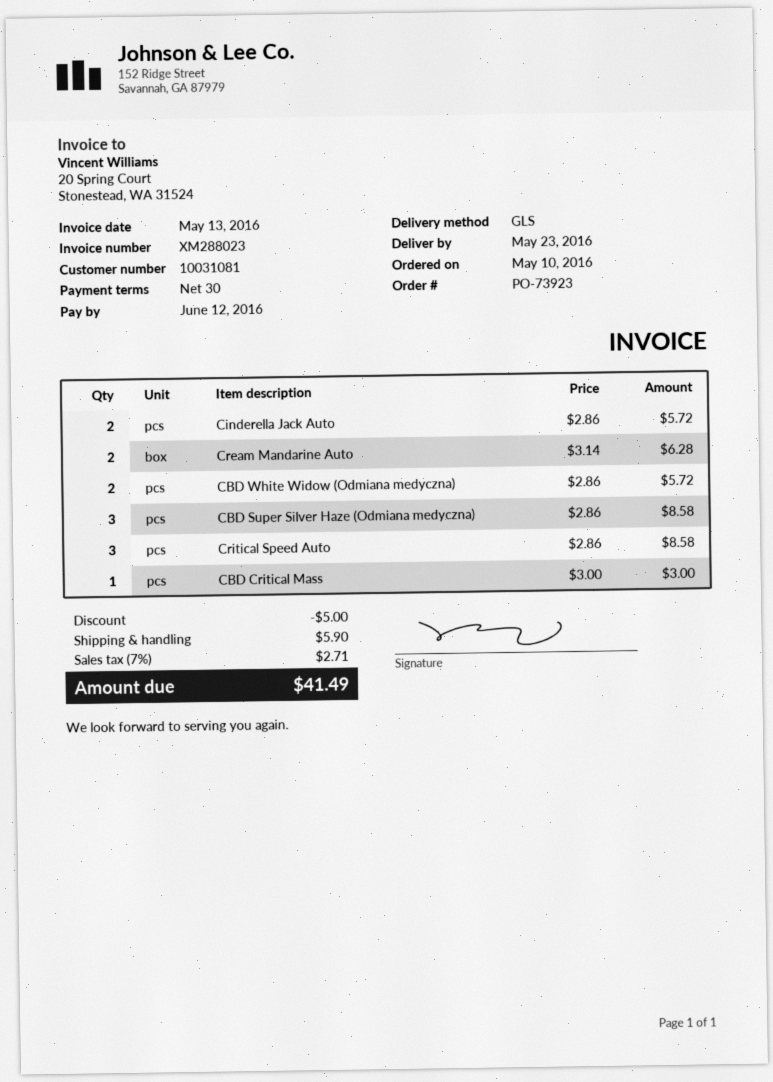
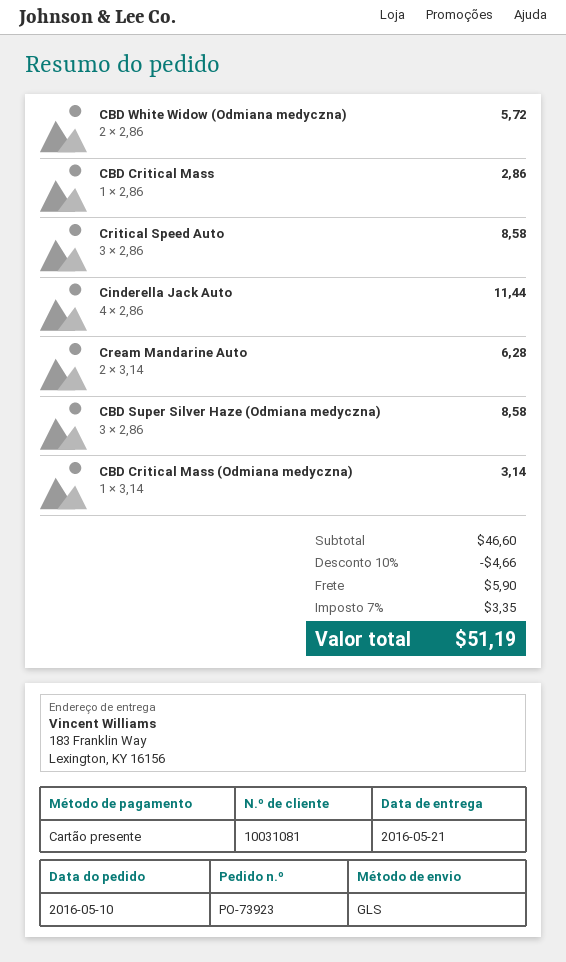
delivery date: 2016-05-23 -> 2016-05-21
Cinderella Jack Auto: 2 x 2.86 = 5.72 -> 4 x 2.86 = 11.44
CBD Critical Mass: 1 x 3.00 = 3.00 -> 1 x 2.86 = 2.86
CBD Critical Mass (Odmiana medyczna): none -> 1 x 3.14 = 3.14
discount: 5.00 -> 4.66
tax: 7% = 2.71 -> 7% = 3.35
total: 41.49 -> 51.19

